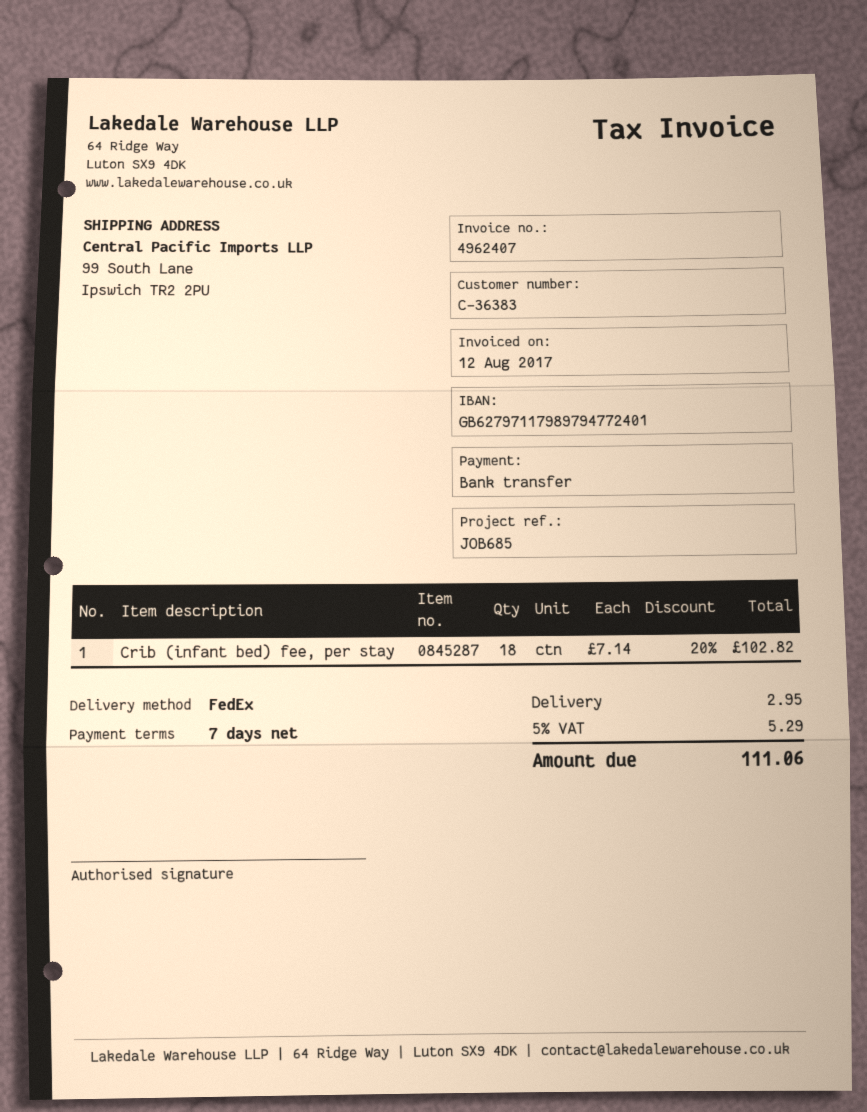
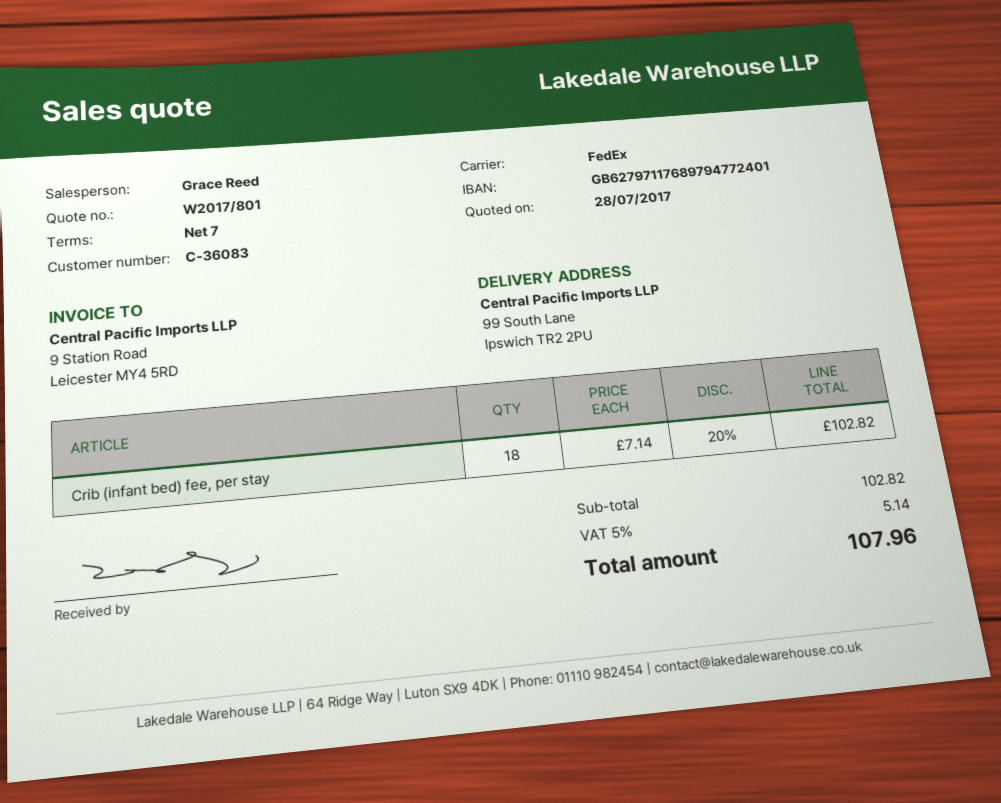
customer number: C-36383 -> C-36083
bank account: GB62797117989794772401 -> GB62797117689794772401
shipping: 2.95 -> none
tax: 5% = 5.29 -> 5% = 5.14
total: 111.06 -> 107.96

